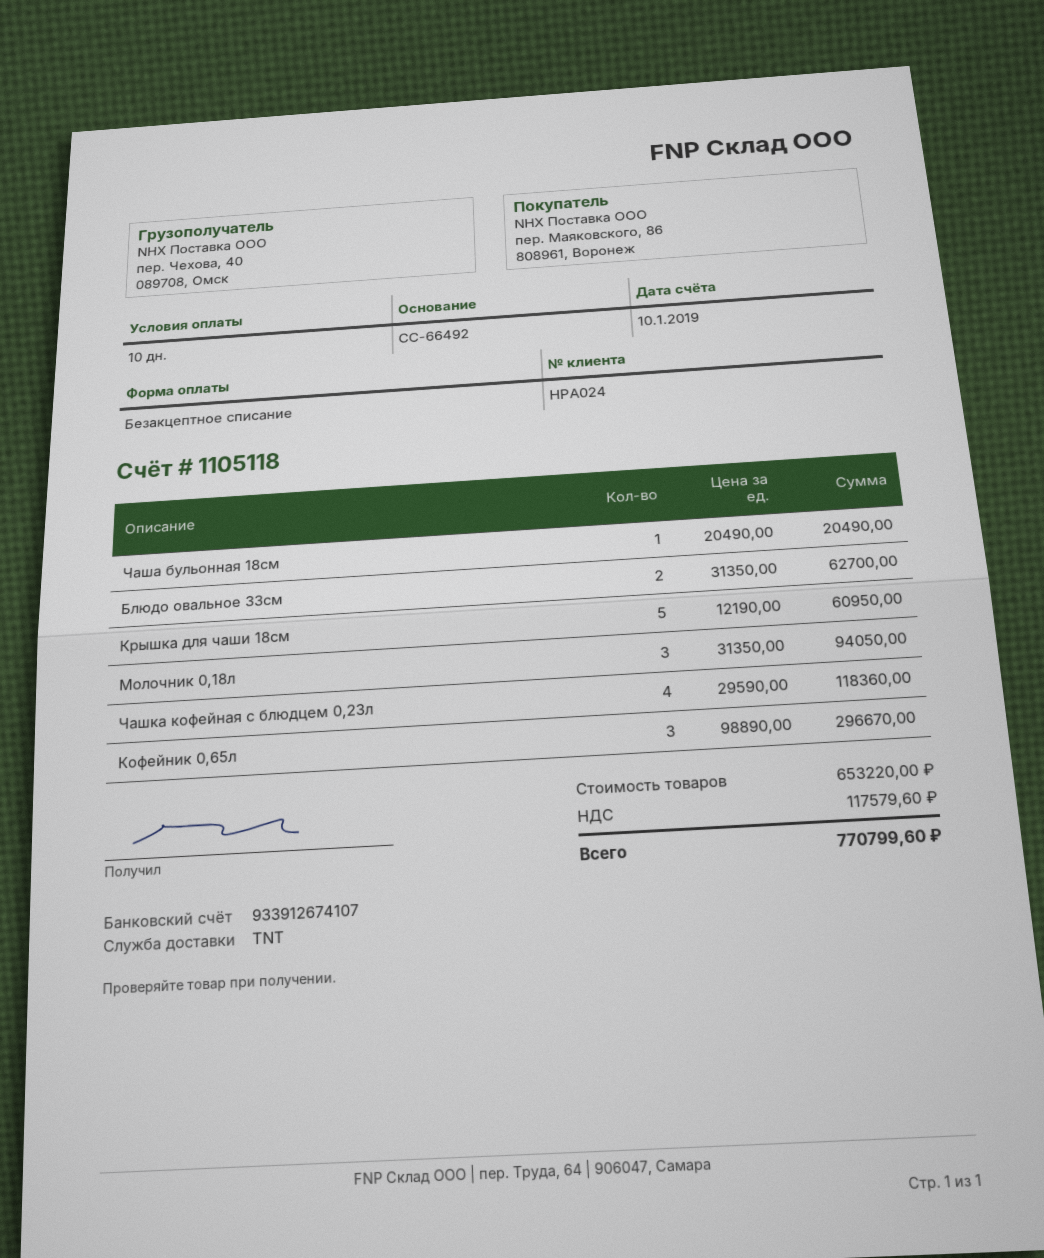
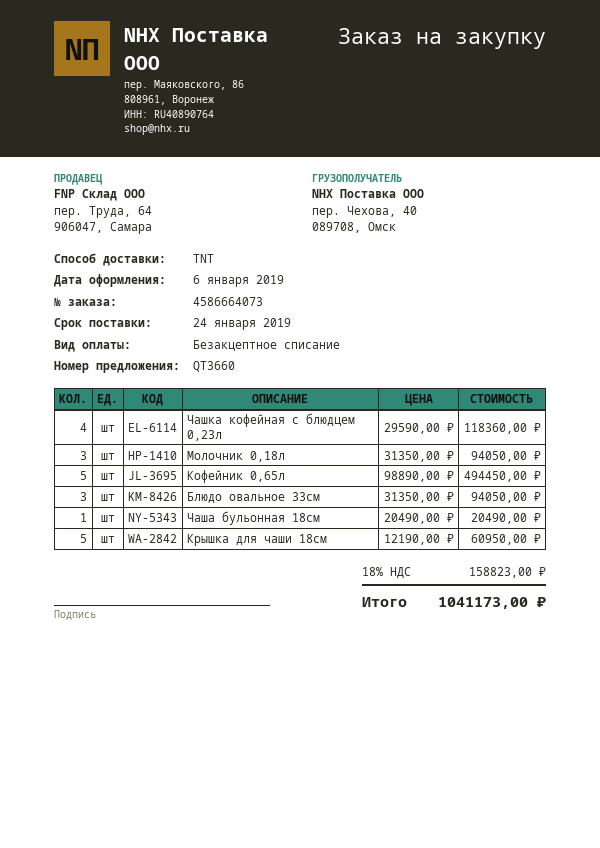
Блюдо овальное 33см: 2 x 31350.00 = 62700.00 -> 3 x 31350.00 = 94050.00
Кофейник 0,65л: 3 x 98890.00 = 296670.00 -> 5 x 98890.00 = 494450.00
tax: 117579.60 -> 158823.00
total: 770799.60 -> 1041173.00

